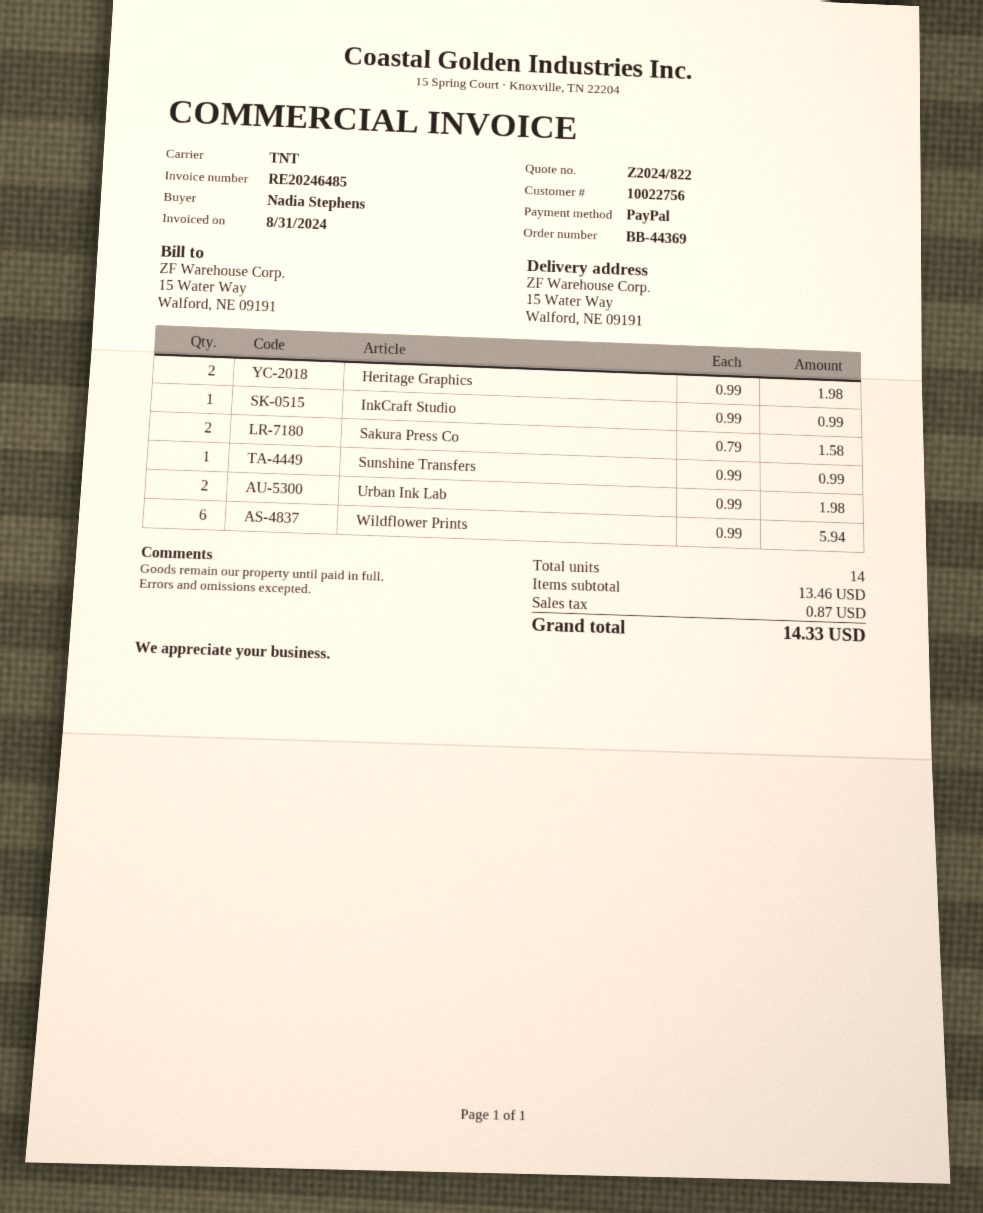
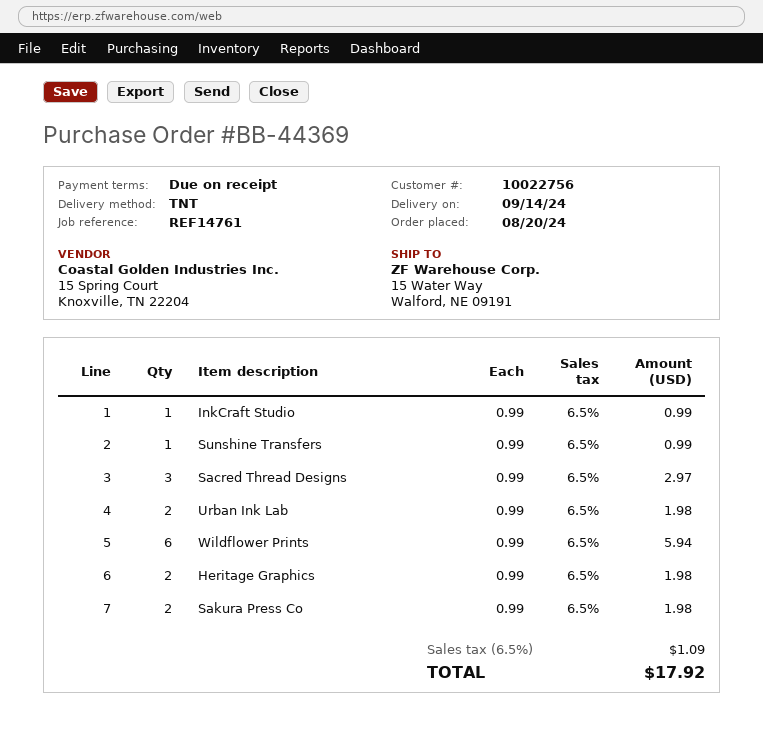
Sakura Press Co: 2 x 0.79 = 1.58 -> 2 x 0.99 = 1.98
Sacred Thread Designs: none -> 3 x 0.99 = 2.97
tax: 0.87 -> 1.09
total: 14.33 -> 17.92

